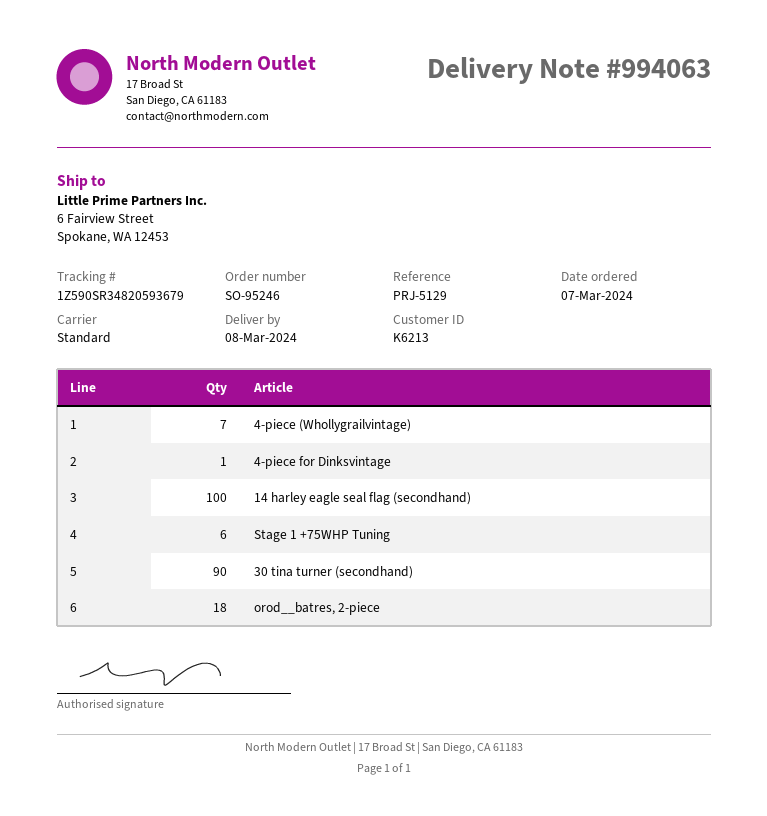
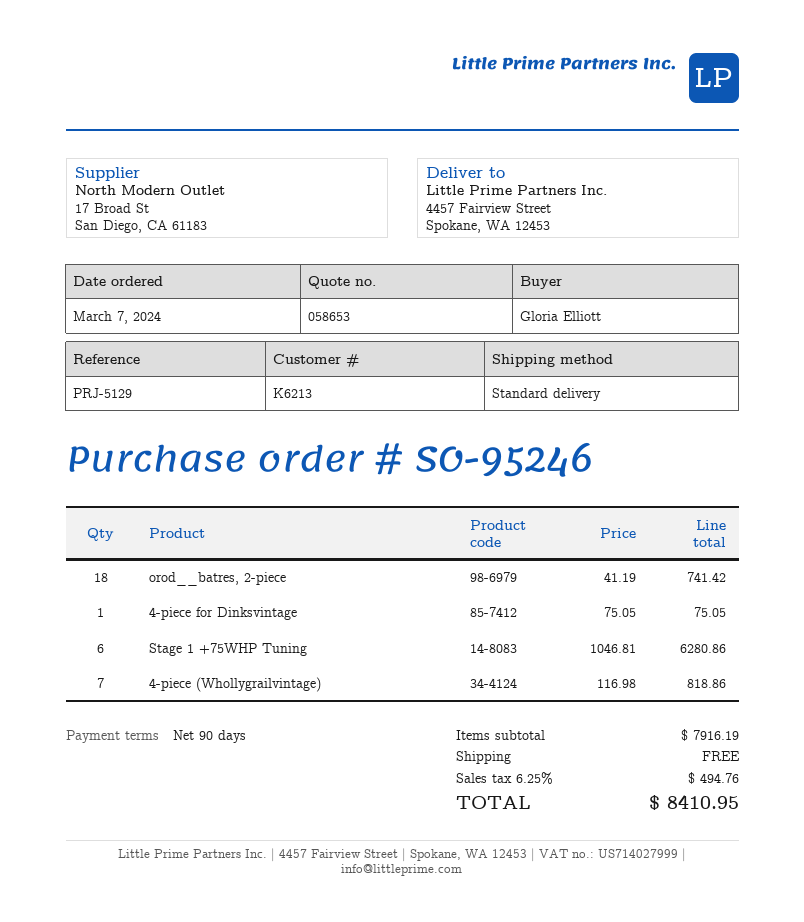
ship to: 6 Fairview Street, Spokane, WA 12453 -> 4457 Fairview Street, Spokane, WA 12453
14 harley eagle seal flag (secondhand): 100 -> none
30 tina turner (secondhand): 90 -> none

